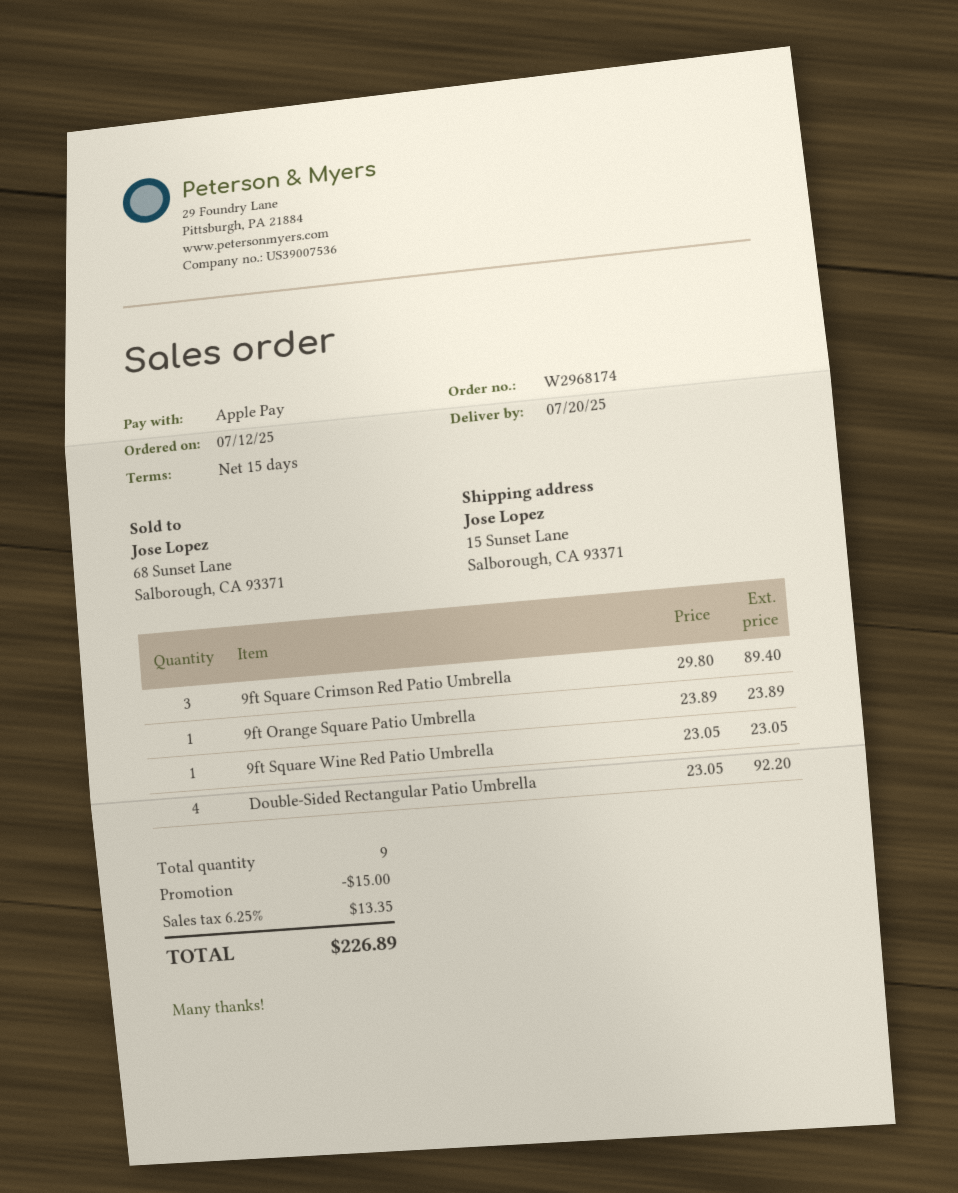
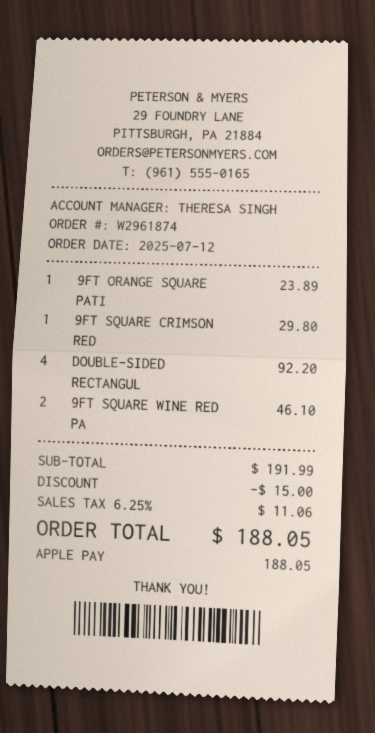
order number: W2968174 -> W2961874
9ft Square Crimson Red Patio Umbrella: 3 for 89.40 -> 1 for 29.80
9ft Square Wine Red Patio Umbrella: 1 for 23.05 -> 2 for 46.10
tax: 6.25% = 13.35 -> 6.25% = 11.06
total: 226.89 -> 188.05

